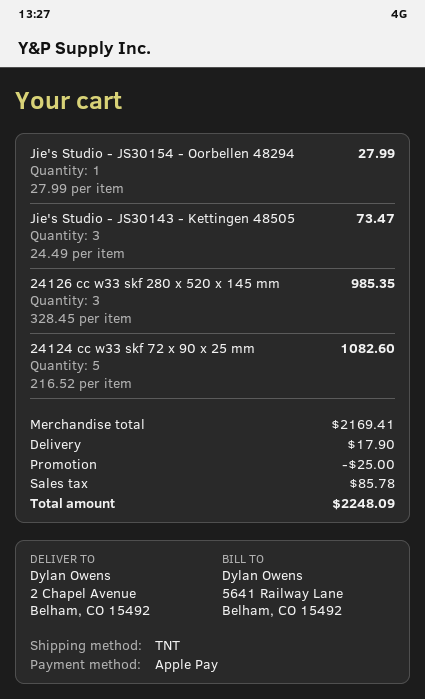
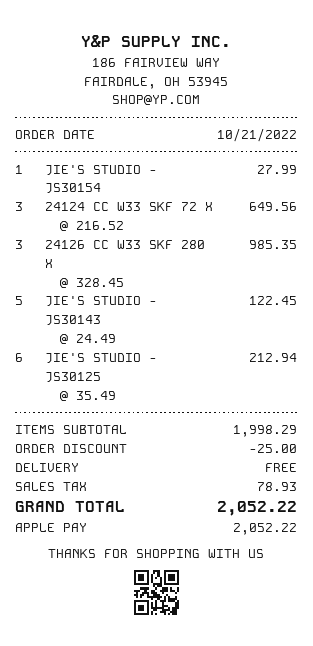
Jie's Studio - JS30143 - Kettingen 48505: 3 x 24.49 = 73.47 -> 5 x 24.49 = 122.45
24124 cc w33 skf 72 x 90 x 25 mm: 5 x 216.52 = 1082.60 -> 3 x 216.52 = 649.56
JIE'S STUDIO - JS30125: none -> 6 x 35.49 = 212.94
subtotal: 2169.41 -> 1998.29
shipping: 17.90 -> 0.00
tax: 85.78 -> 78.93
total: 2248.09 -> 2052.22

